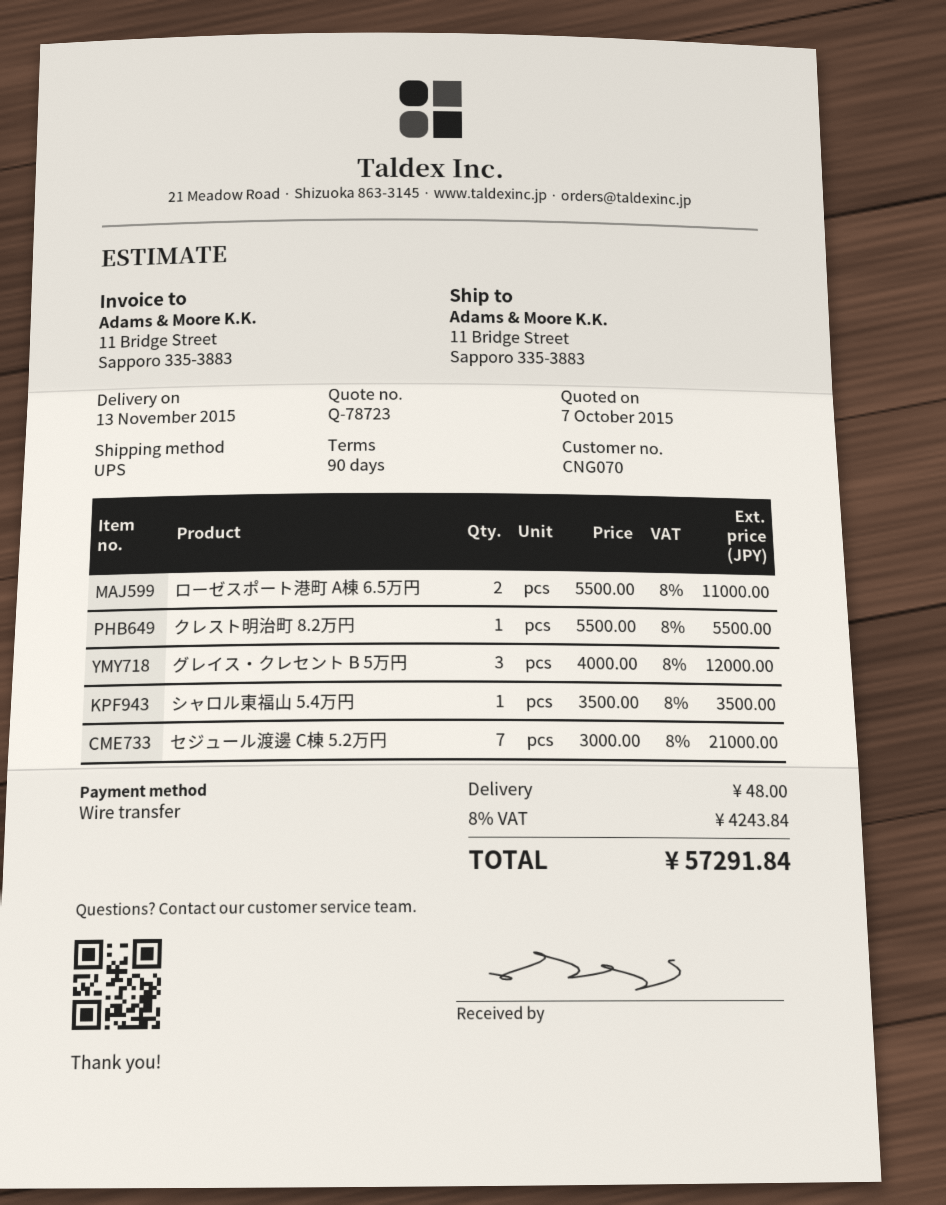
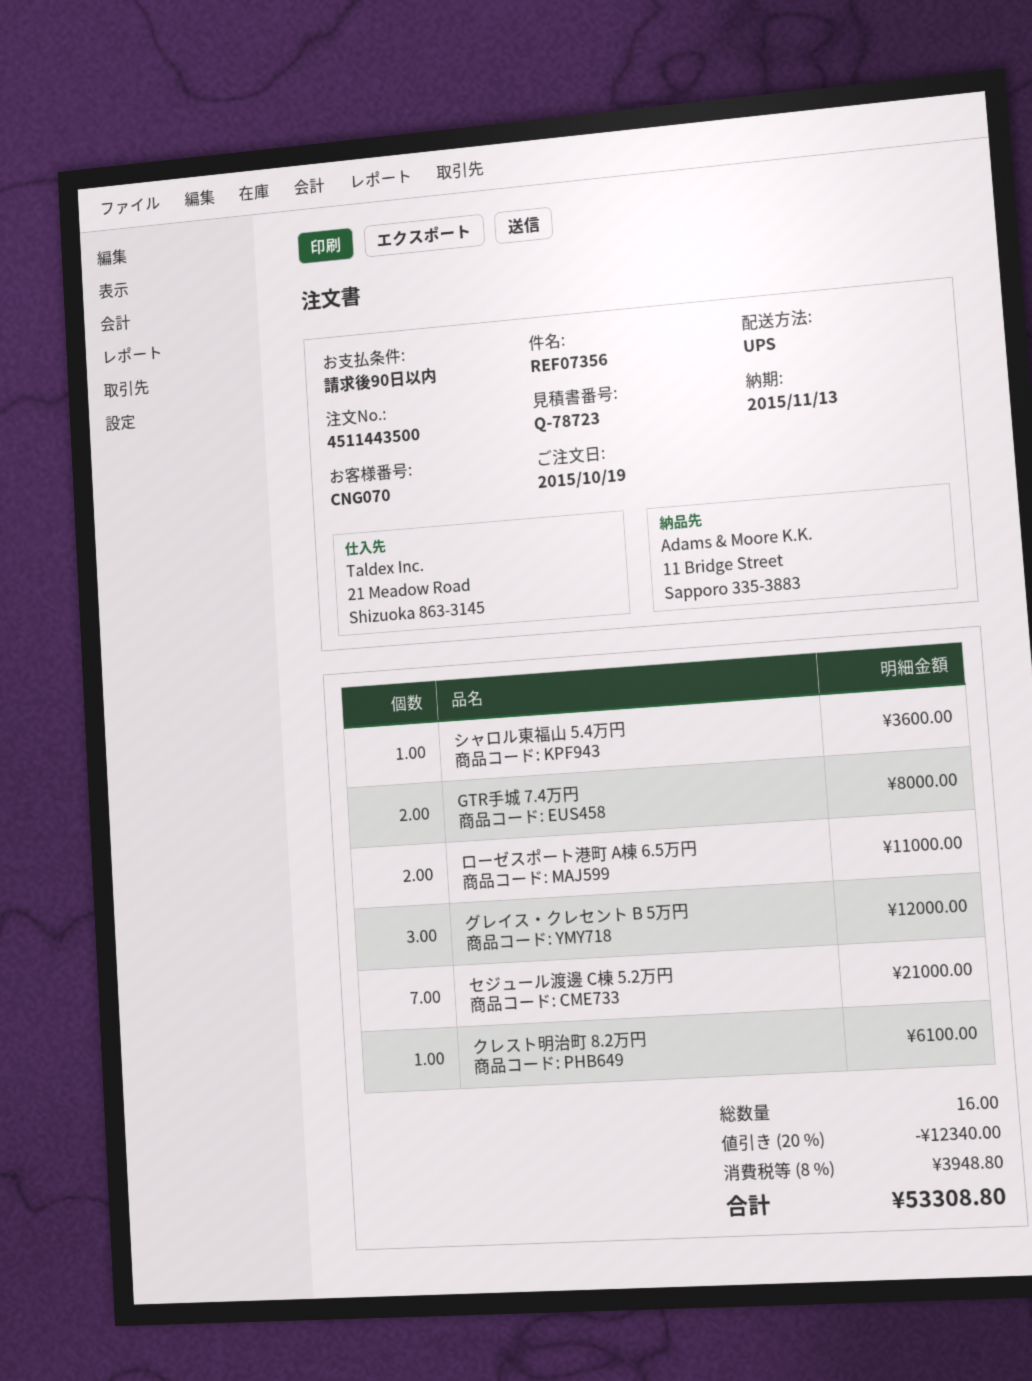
クレスト明治町 8.2万円: 1 for 5500.00 -> 1 for 6100.00
シャロル東福山 5.4万円: 1 for 3500.00 -> 1 for 3600.00
GTR手城 7.4万円: none -> 2 for 8000.00
discount: none -> 20% = 12340.00
shipping: 48.00 -> none
tax: 8% = 4243.84 -> 8% = 3948.80
total: 57291.84 -> 53308.80

